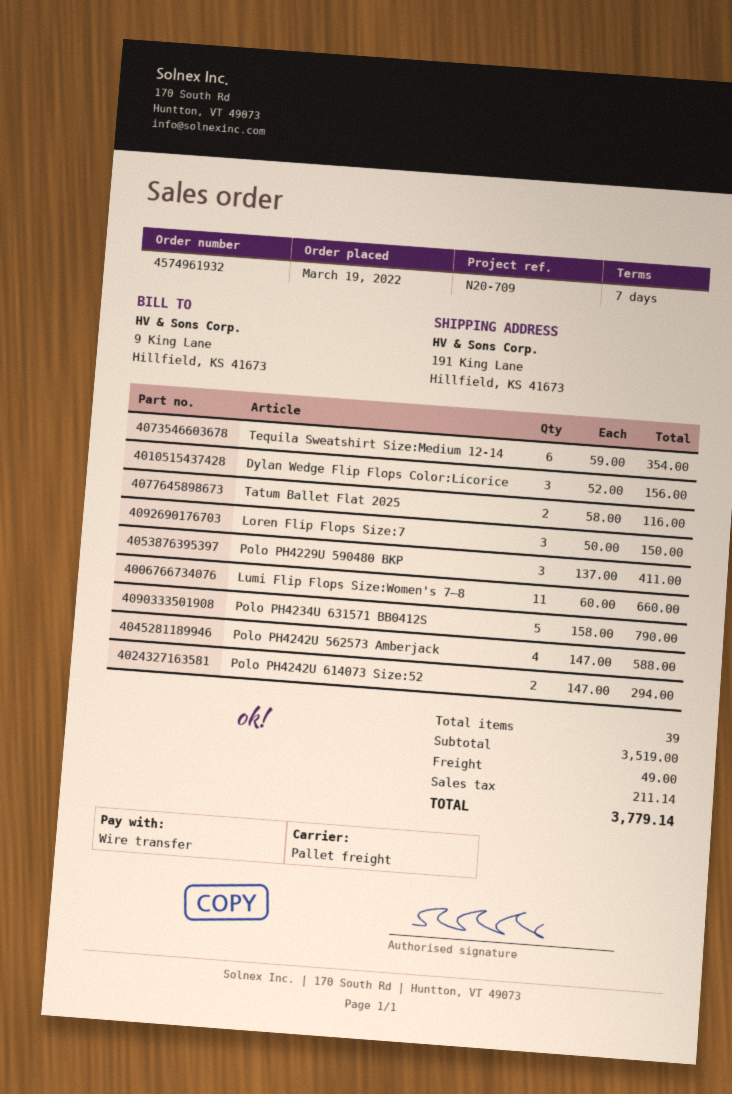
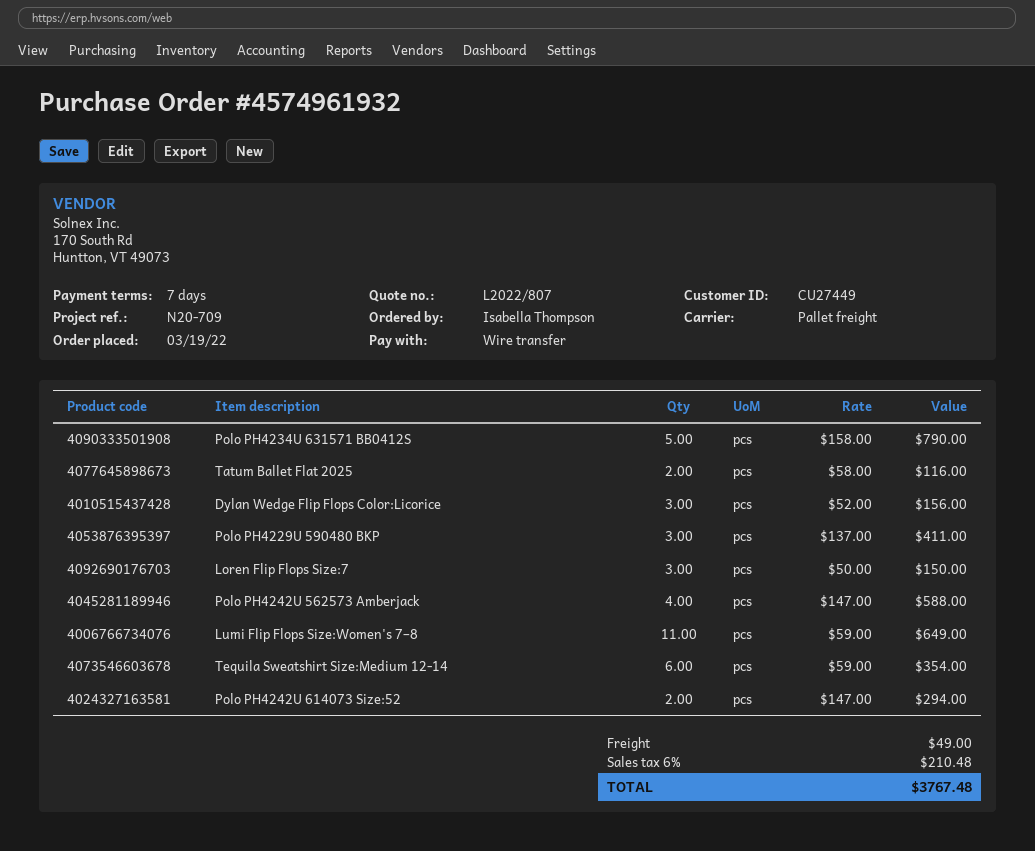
Lumi Flip Flops Size:Women's 7–8: 11 x 60.00 = 660.00 -> 11 x 59.00 = 649.00
tax: 211.14 -> 210.48
total: 3779.14 -> 3767.48

